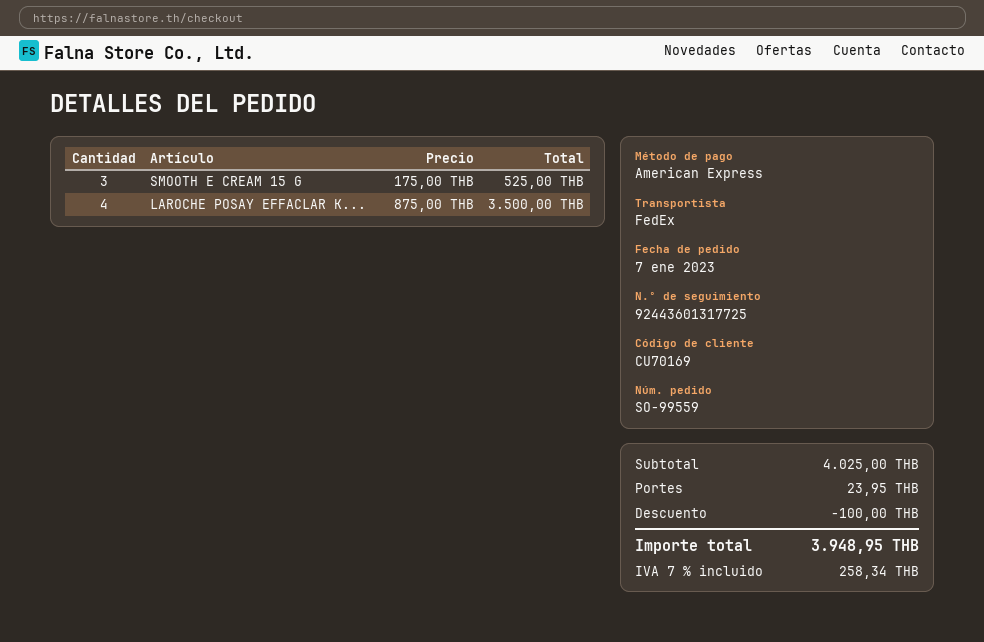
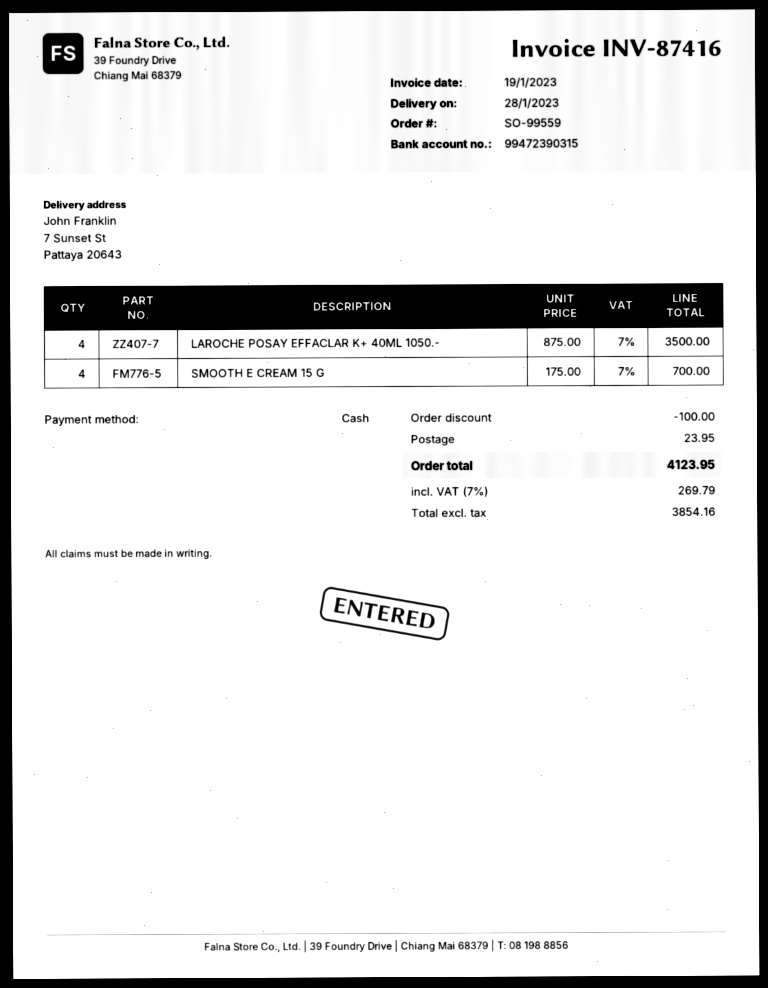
payment method: American Express -> cash
SMOOTH E CREAM 15 G: 3 x 175.00 = 525.00 -> 4 x 175.00 = 700.00
tax: 7% = 258.34 -> 7% = 269.79
total: 3948.95 -> 4123.95

